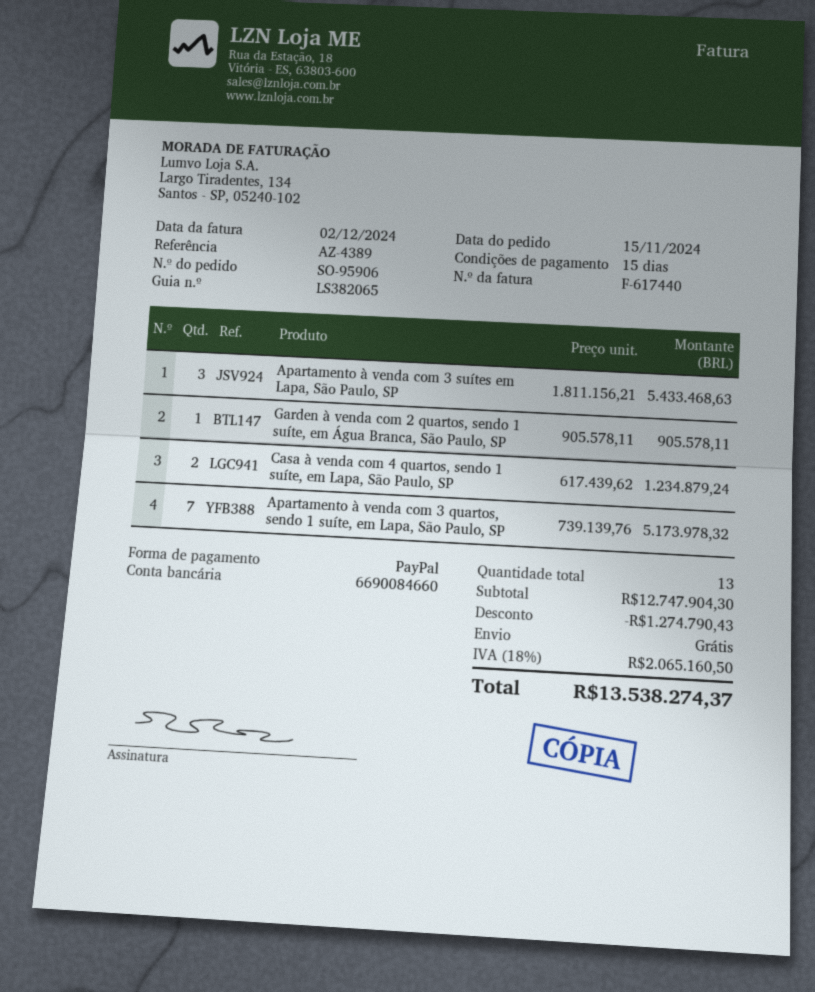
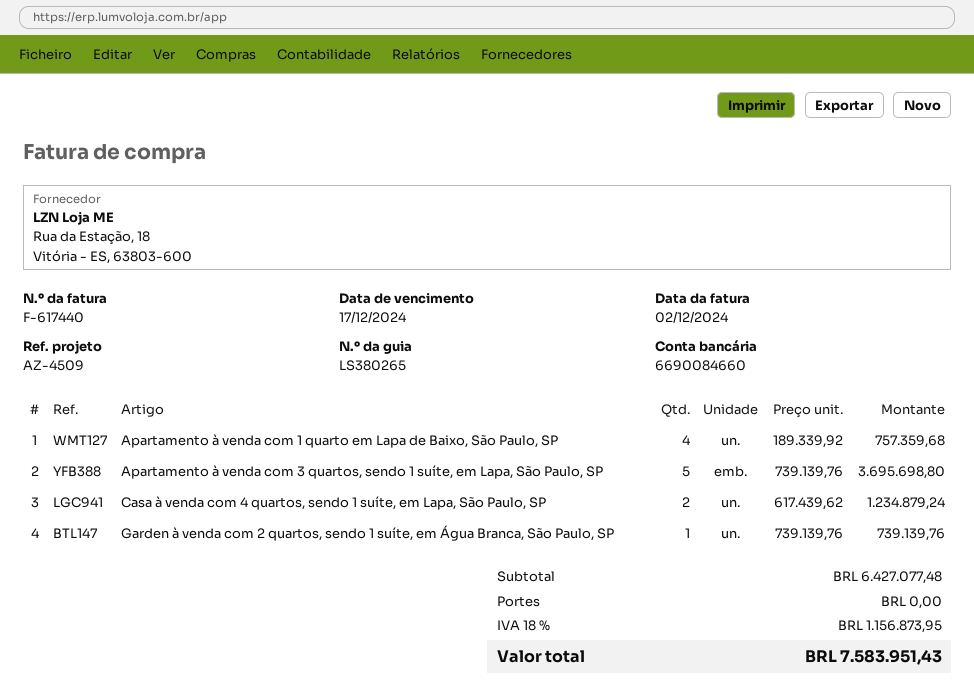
delivery note number: LS382065 -> LS380265
reference: AZ-4389 -> AZ-4509
Apartamento à venda com 3 suítes em Lapa, São Paulo, SP: 3 x 1811156.21 = 5433468.63 -> none
Garden à venda com 2 quartos, sendo 1 suíte, em Água Branca, São Paulo, SP: 1 x 905578.11 = 905578.11 -> 1 x 739139.76 = 739139.76
Apartamento à venda com 3 quartos, sendo 1 suíte, em Lapa, São Paulo, SP: 7 x 739139.76 = 5173978.32 -> 5 x 739139.76 = 3695698.80
Apartamento à venda com 1 quarto em Lapa de Baixo, São Paulo, SP: none -> 4 x 189339.92 = 757359.68
subtotal: 12747904.30 -> 6427077.48
discount: 1274790.43 -> none
tax: 18% = 2065160.50 -> 18% = 1156873.95
total: 13538274.37 -> 7583951.43

